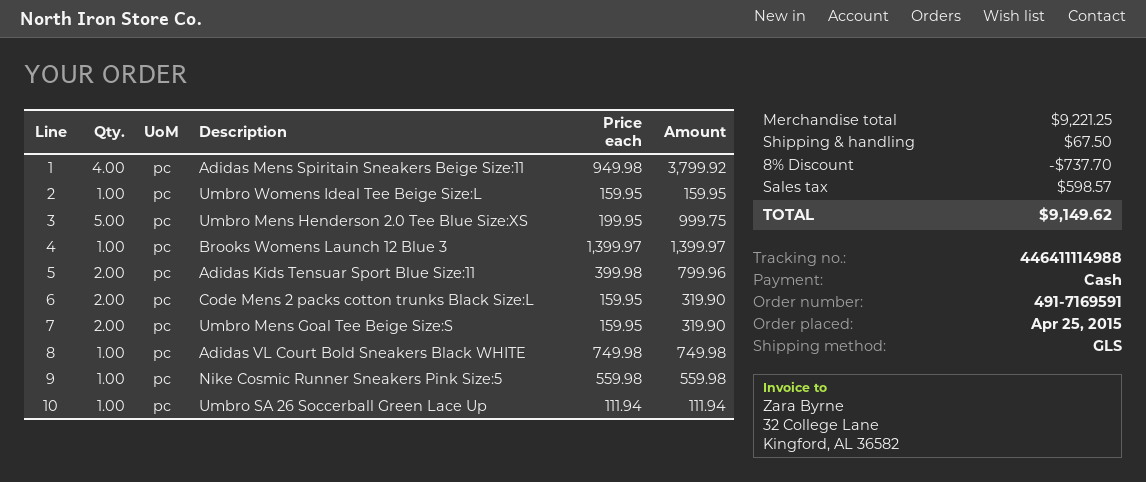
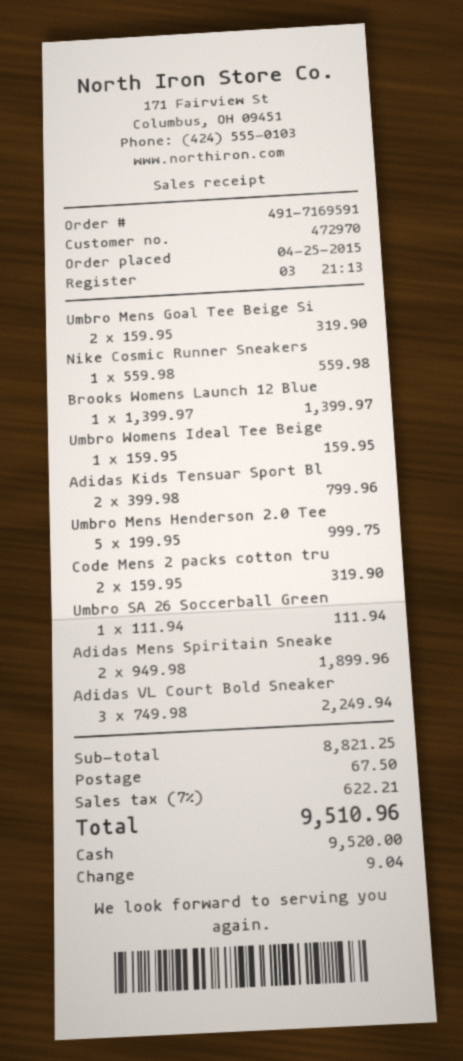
Adidas Mens Spiritain Sneakers Beige Size:11: 4 x 949.98 = 3799.92 -> 2 x 949.98 = 1899.96
Adidas VL Court Bold Sneakers Black WHITE: 1 x 749.98 = 749.98 -> 3 x 749.98 = 2249.94
subtotal: 9221.25 -> 8821.25
discount: 8% = 737.70 -> none
tax: 598.57 -> 622.21
total: 9149.62 -> 9510.96

